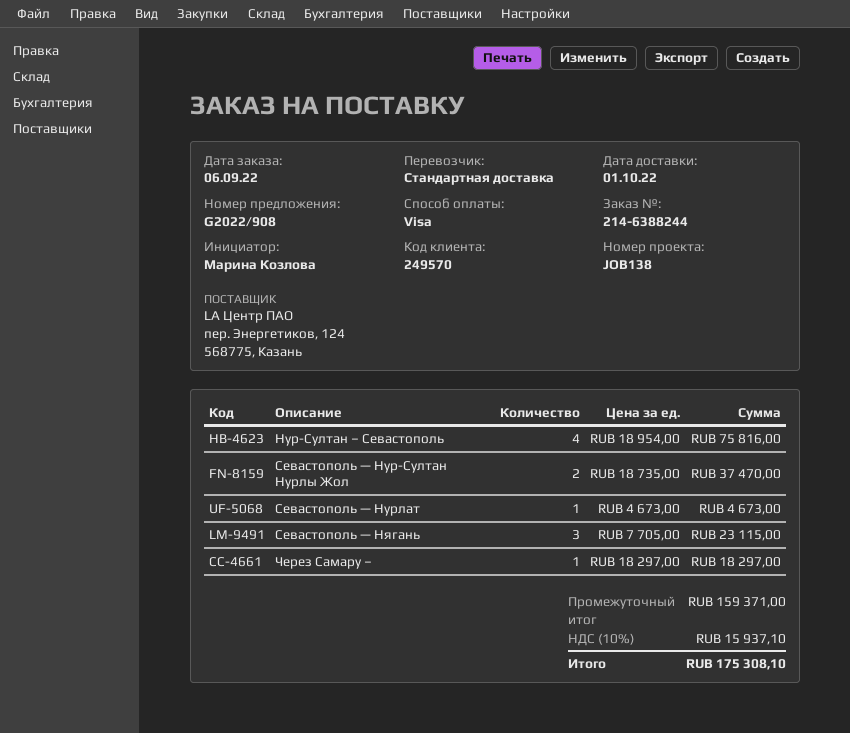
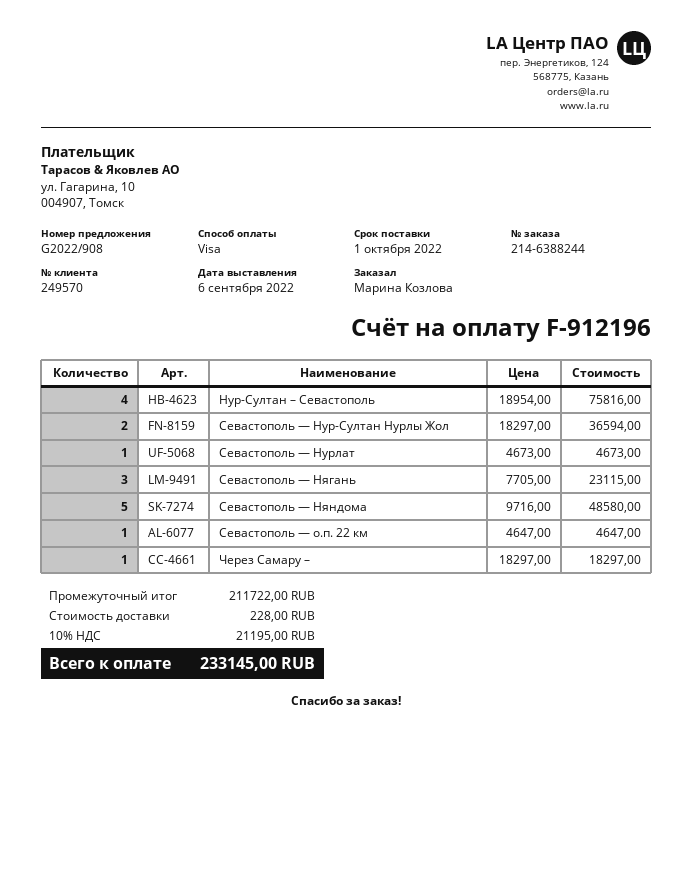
Севастополь — Нур-Султан Нурлы Жол: 2 x 18735.00 = 37470.00 -> 2 x 18297.00 = 36594.00
Севастополь — Няндома: none -> 5 x 9716.00 = 48580.00
Севастополь — о.п. 22 км: none -> 1 x 4647.00 = 4647.00
subtotal: 159371.00 -> 211722.00
shipping: none -> 228.00
tax: 10% = 15937.10 -> 10% = 21195.00
total: 175308.10 -> 233145.00

